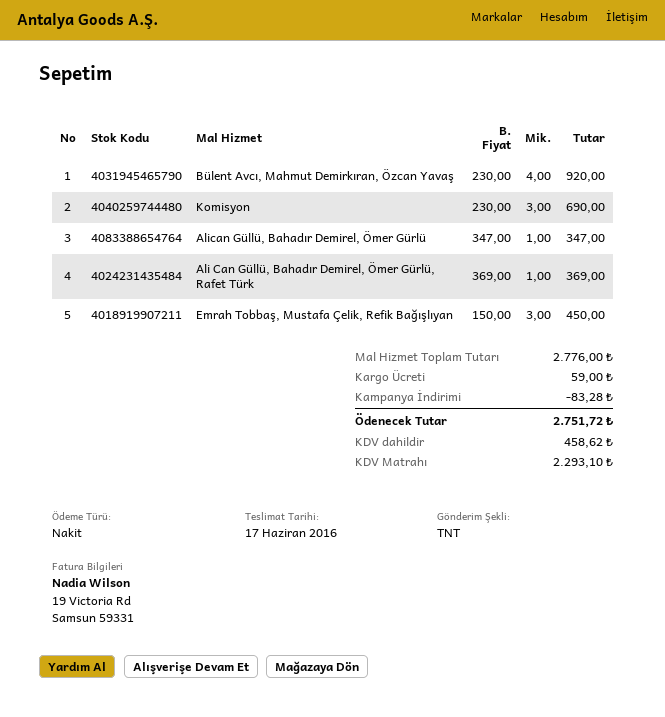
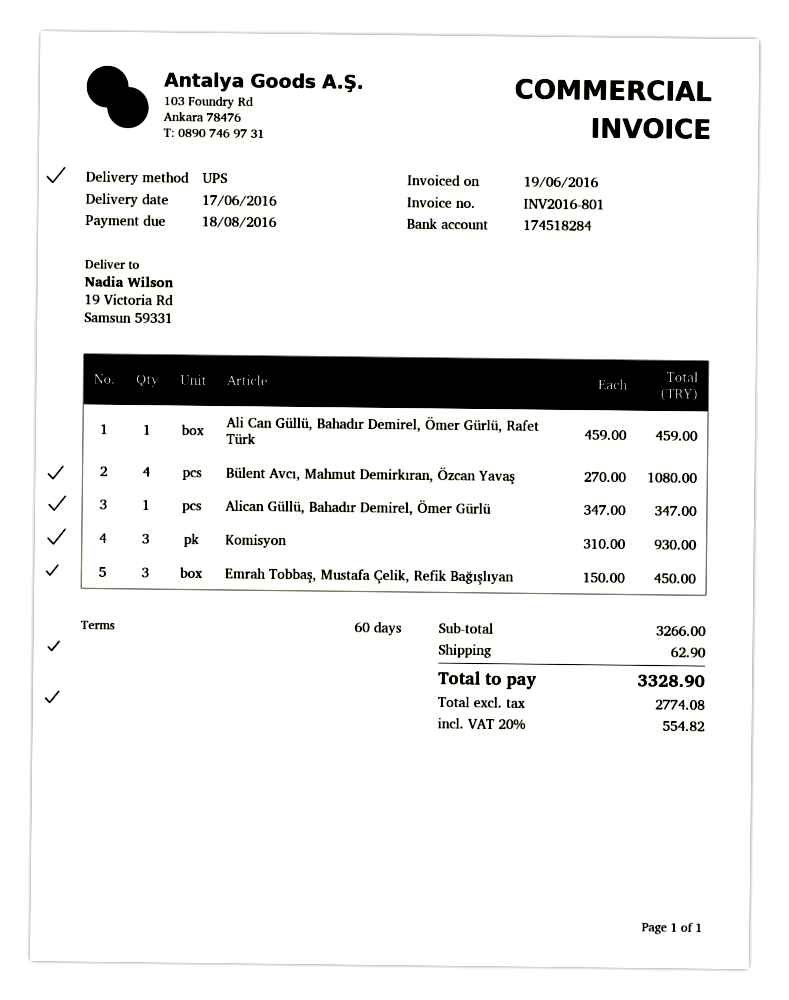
shipping method: TNT -> UPS
Bülent Avcı, Mahmut Demirkıran, Özcan Yavaş: 4 x 230.00 = 920.00 -> 4 x 270.00 = 1080.00
Komisyon: 3 x 230.00 = 690.00 -> 3 x 310.00 = 930.00
Ali Can Güllü, Bahadır Demirel, Ömer Gürlü, Rafet Türk: 1 x 369.00 = 369.00 -> 1 x 459.00 = 459.00
subtotal: 2776.00 -> 3266.00
discount: 83.28 -> none
shipping: 59.00 -> 62.90
net: 2293.10 -> 2774.08
tax: 458.62 -> 554.82
total: 2751.72 -> 3328.90

